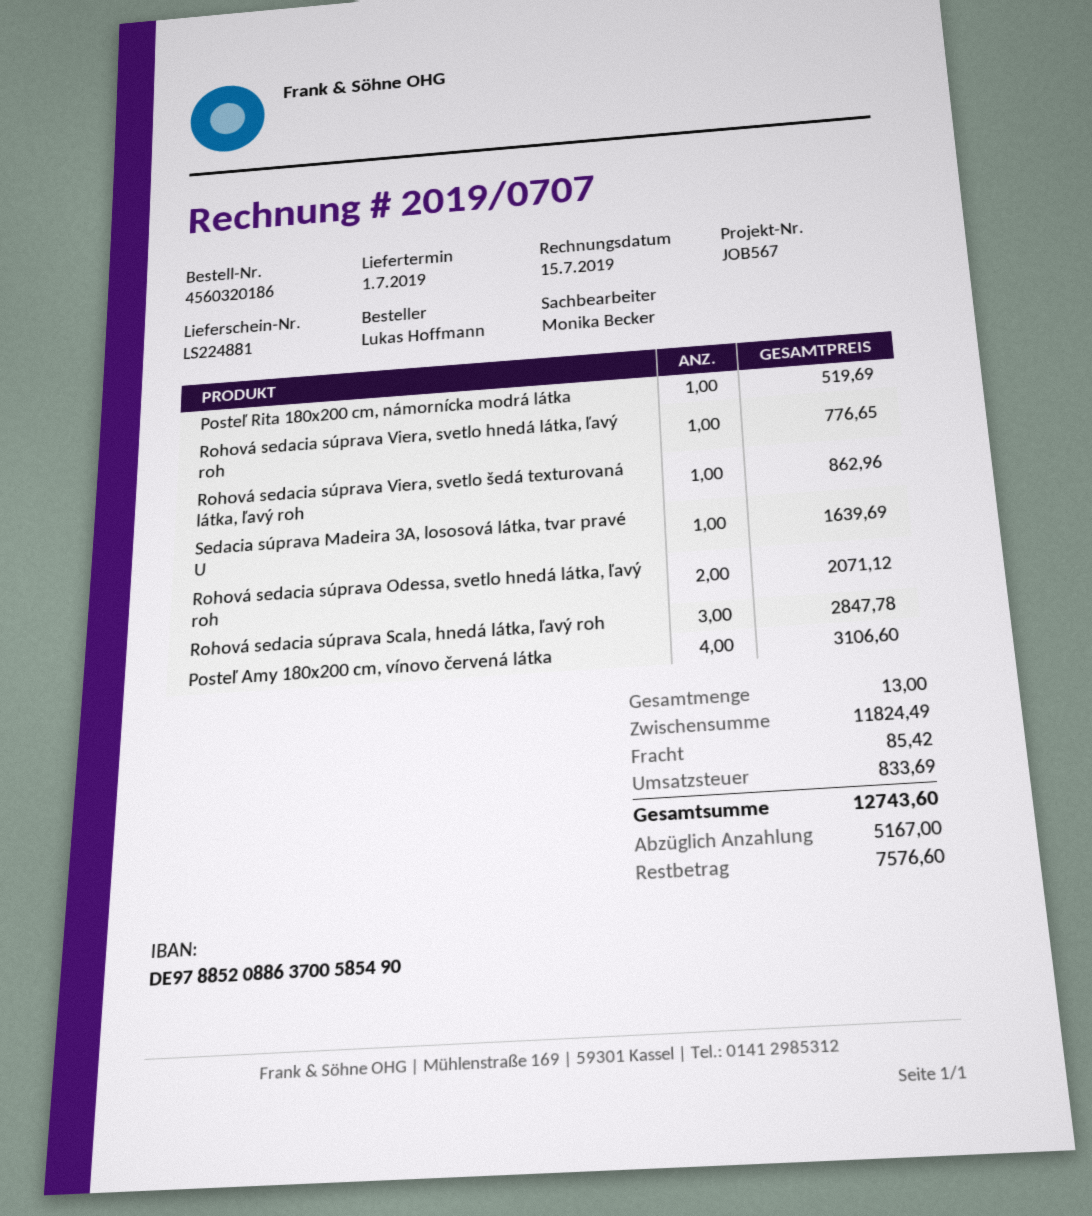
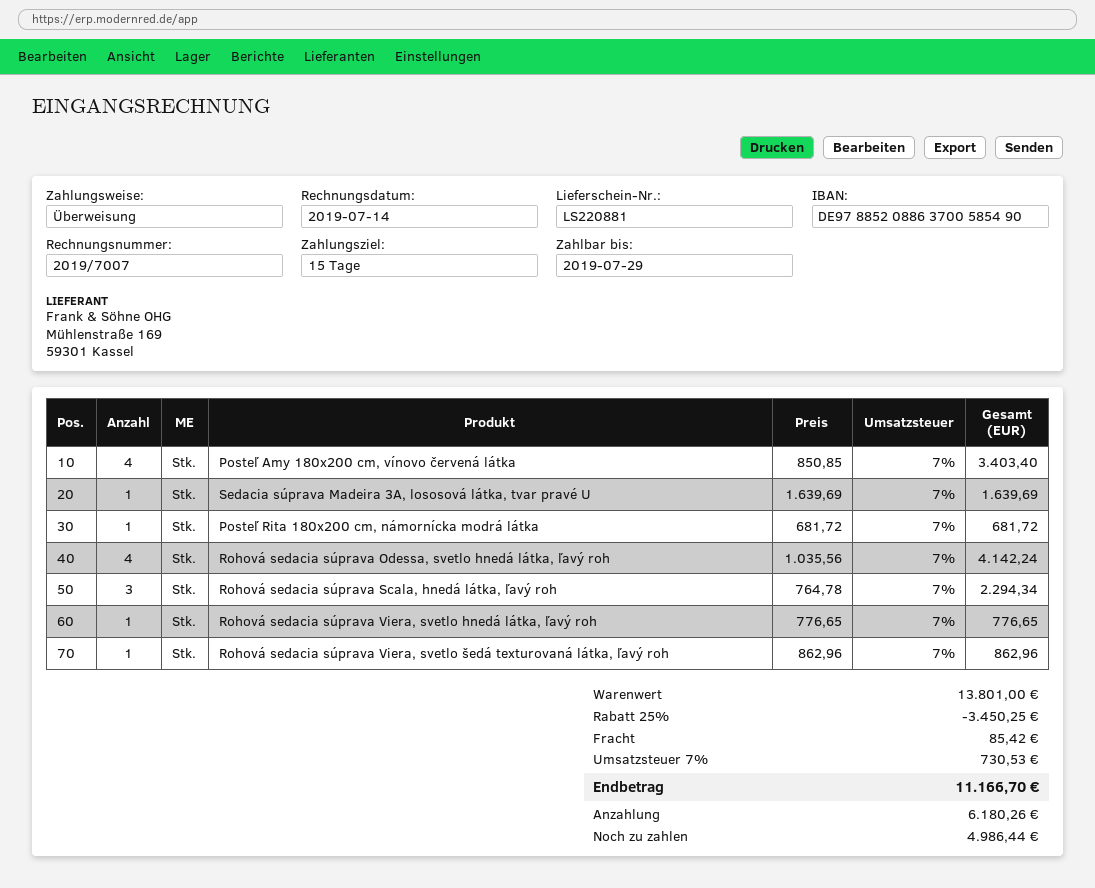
delivery note number: LS224881 -> LS220881
invoice number: 2019/0707 -> 2019/7007
invoice date: 2019-07-15 -> 2019-07-14
Posteľ Rita 180x200 cm, námornícka modrá látka: 1 for 519.69 -> 1 for 681.72
Rohová sedacia súprava Odessa, svetlo hnedá látka, ľavý roh: 2 for 2071.12 -> 4 for 4142.24
Rohová sedacia súprava Scala, hnedá látka, ľavý roh: 3 for 2847.78 -> 3 for 2294.34
Posteľ Amy 180x200 cm, vínovo červená látka: 4 for 3106.60 -> 4 for 3403.40
subtotal: 11824.49 -> 13801.00
discount: none -> 25% = 3450.25
tax: 833.69 -> 730.53
total: 12743.60 -> 11166.70
deposit: 5167.00 -> 6180.26
balance: 7576.60 -> 4986.44

